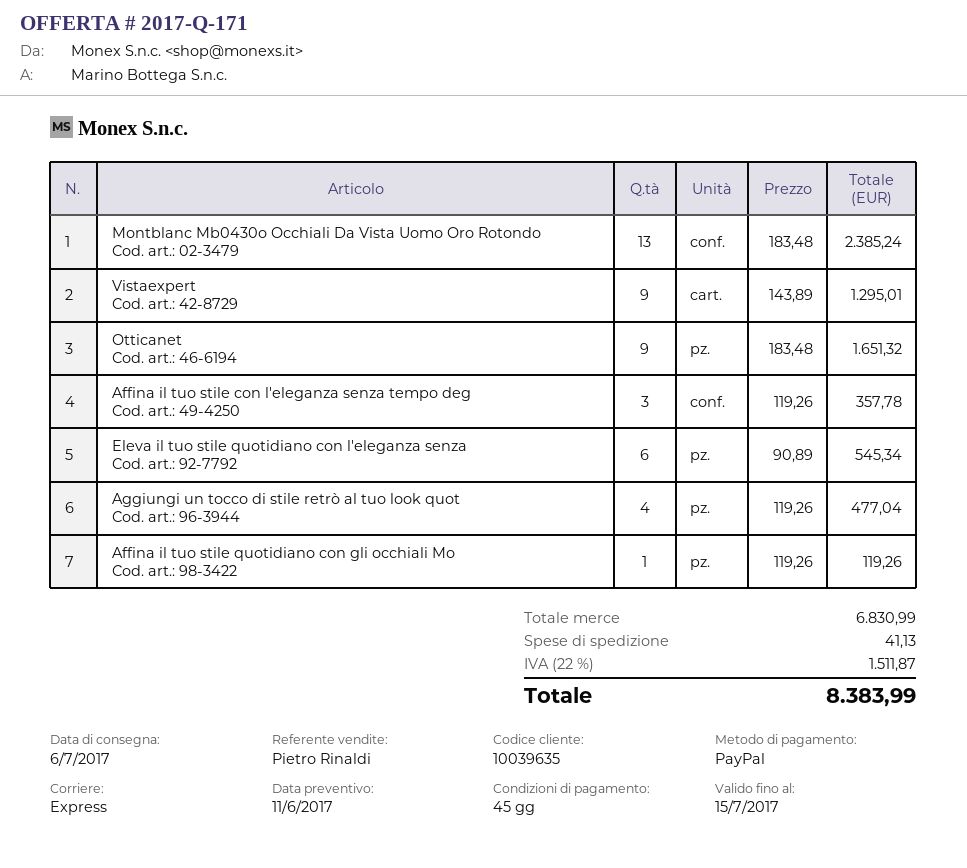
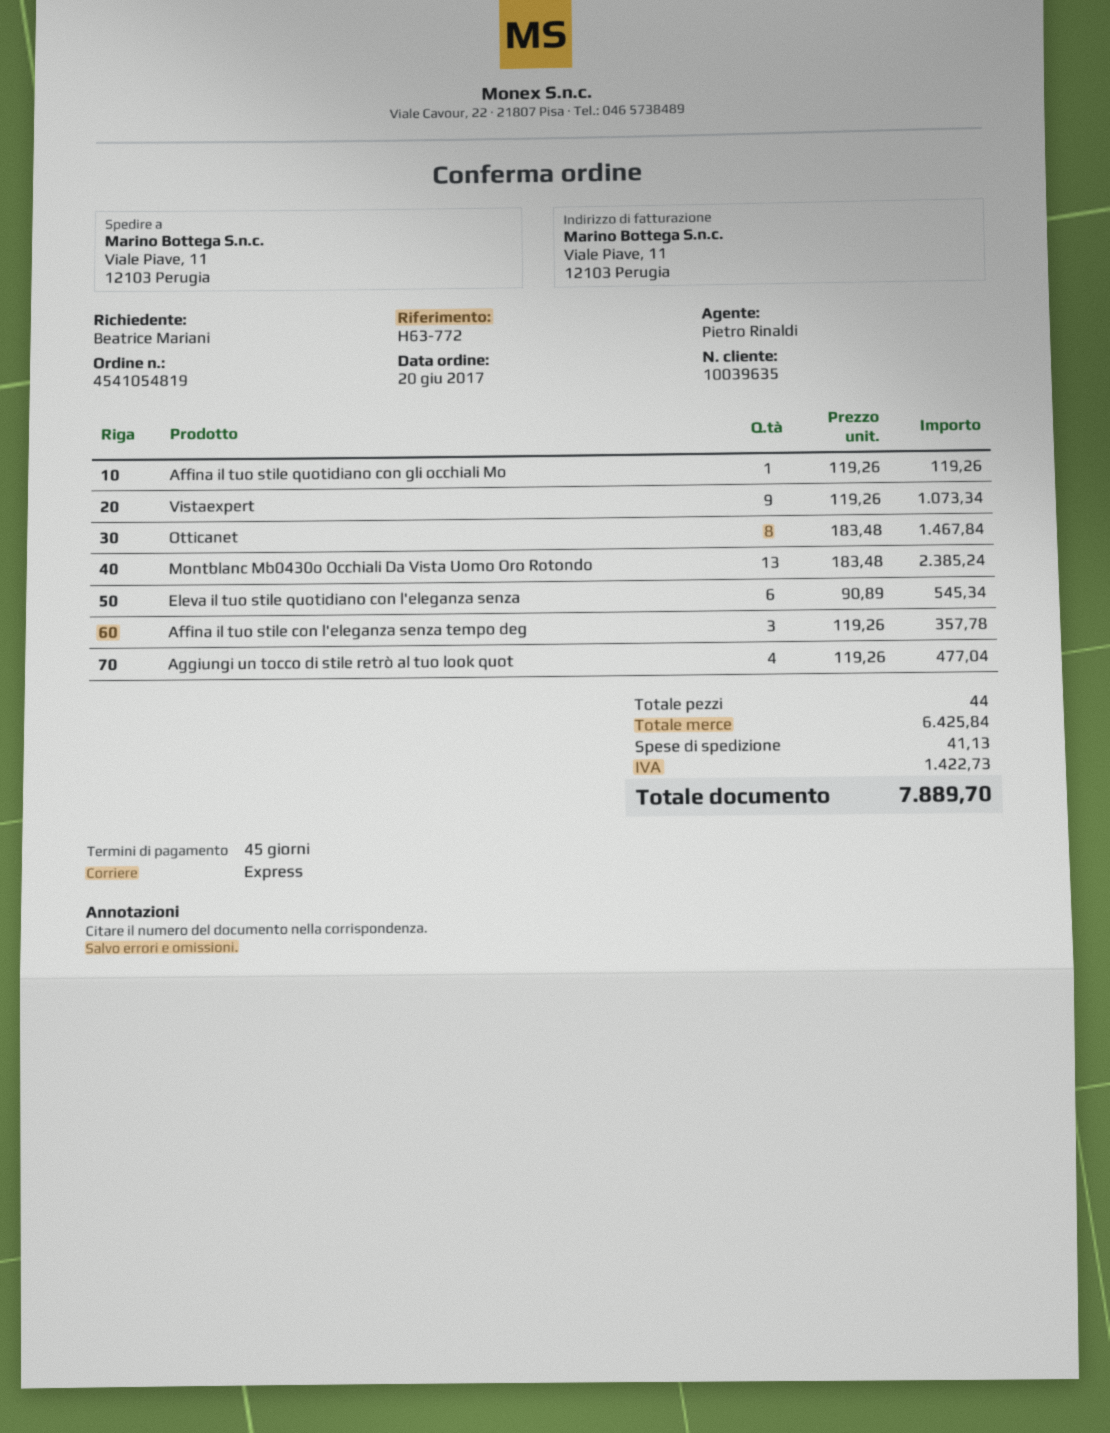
Vistaexpert: 9 x 143.89 = 1295.01 -> 9 x 119.26 = 1073.34
Otticanet: 9 x 183.48 = 1651.32 -> 8 x 183.48 = 1467.84
subtotal: 6830.99 -> 6425.84
tax: 1511.87 -> 1422.73
total: 8383.99 -> 7889.70

